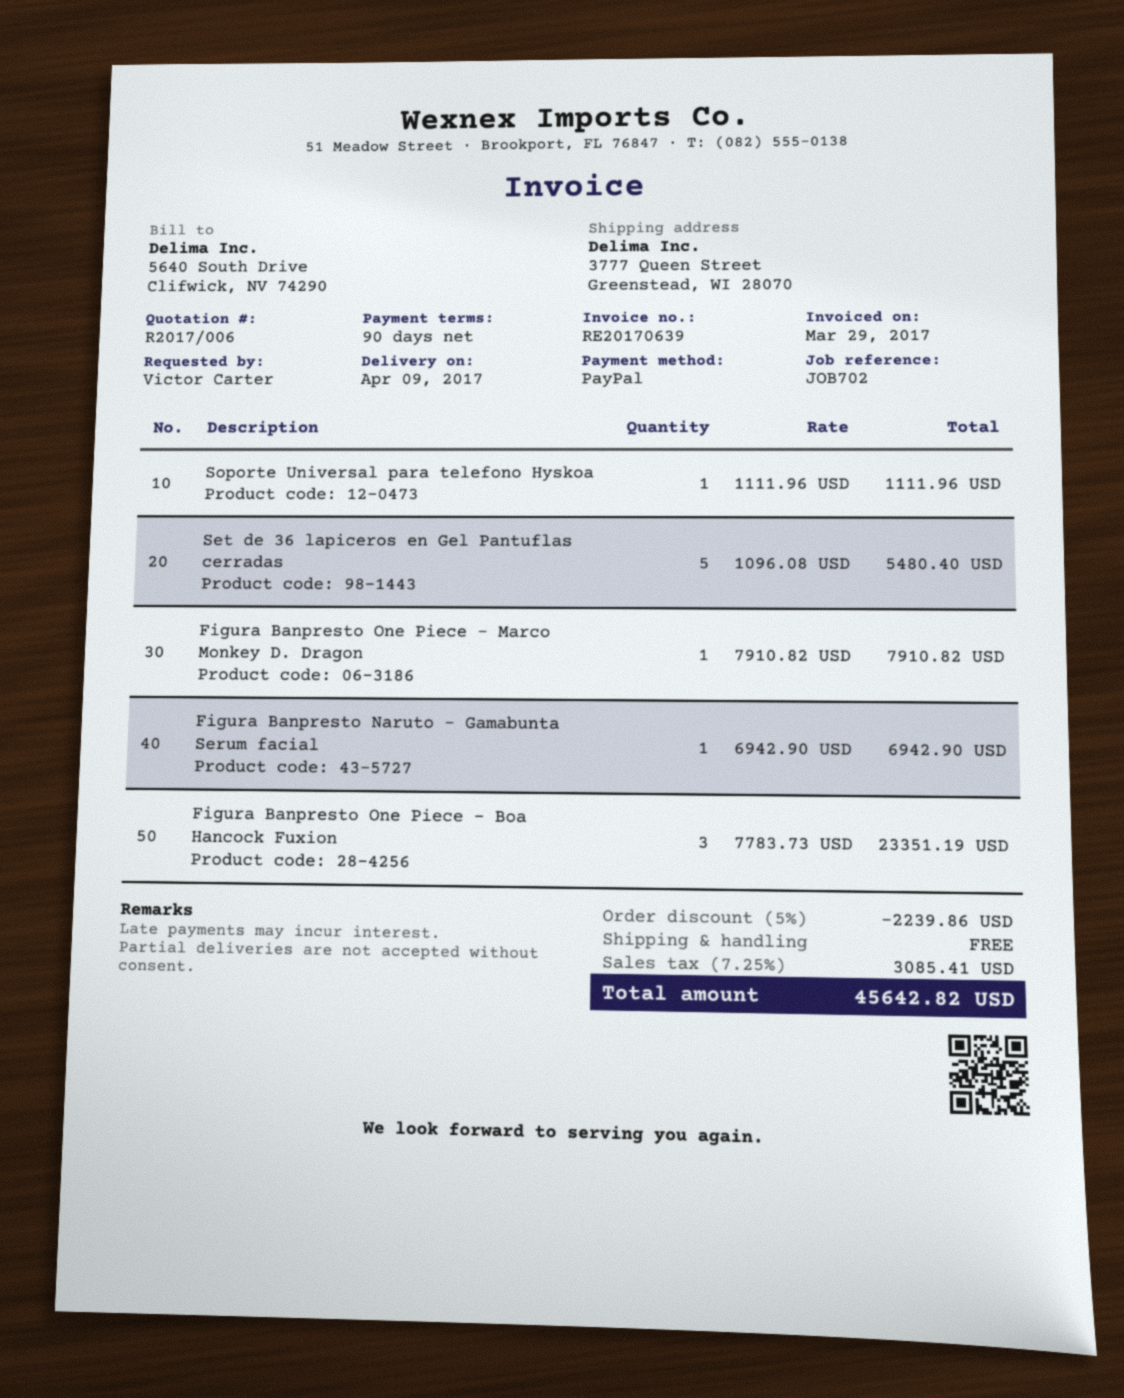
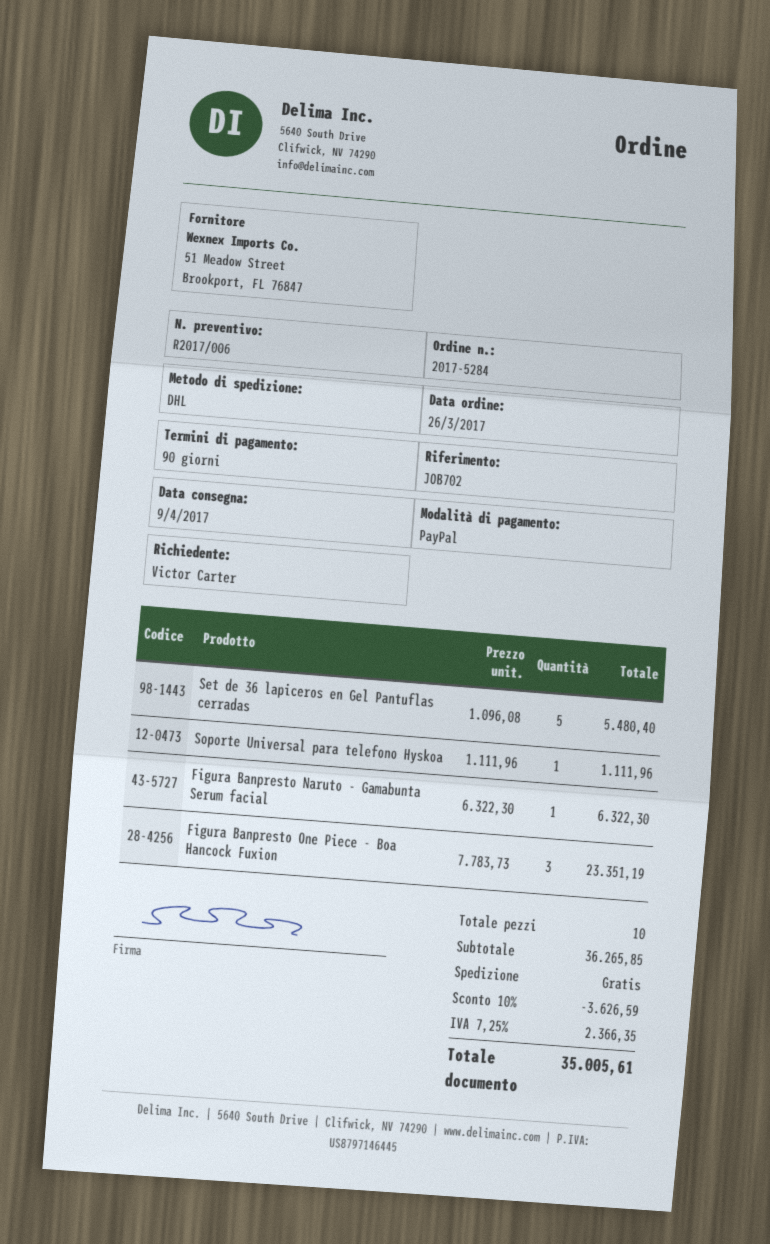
Figura Banpresto One Piece - Marco Monkey D. Dragon: 1 x 7910.82 = 7910.82 -> none
Figura Banpresto Naruto - Gamabunta Serum facial: 1 x 6942.90 = 6942.90 -> 1 x 6322.30 = 6322.30
discount: 5% = 2239.86 -> 10% = 3626.59
tax: 7.25% = 3085.41 -> 7.25% = 2366.35
total: 45642.82 -> 35005.61

